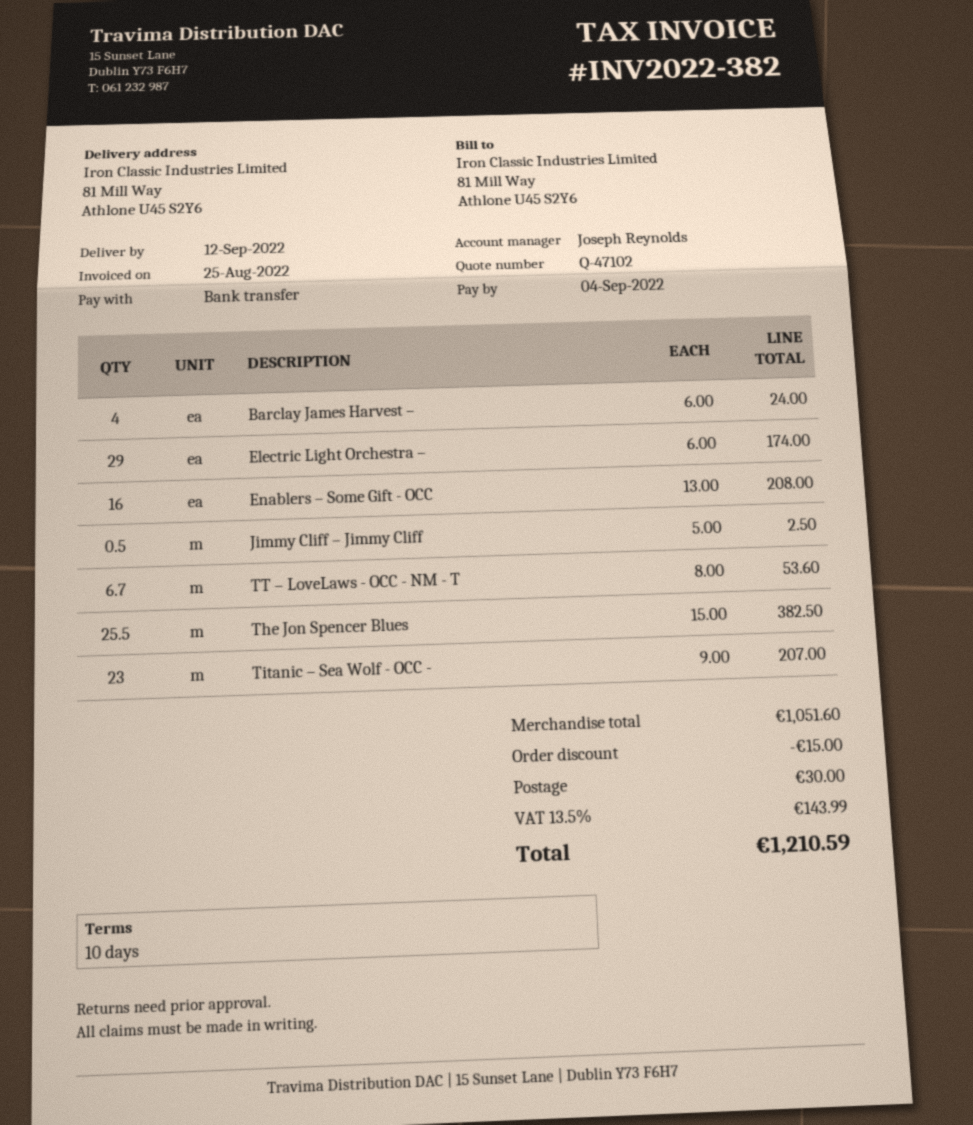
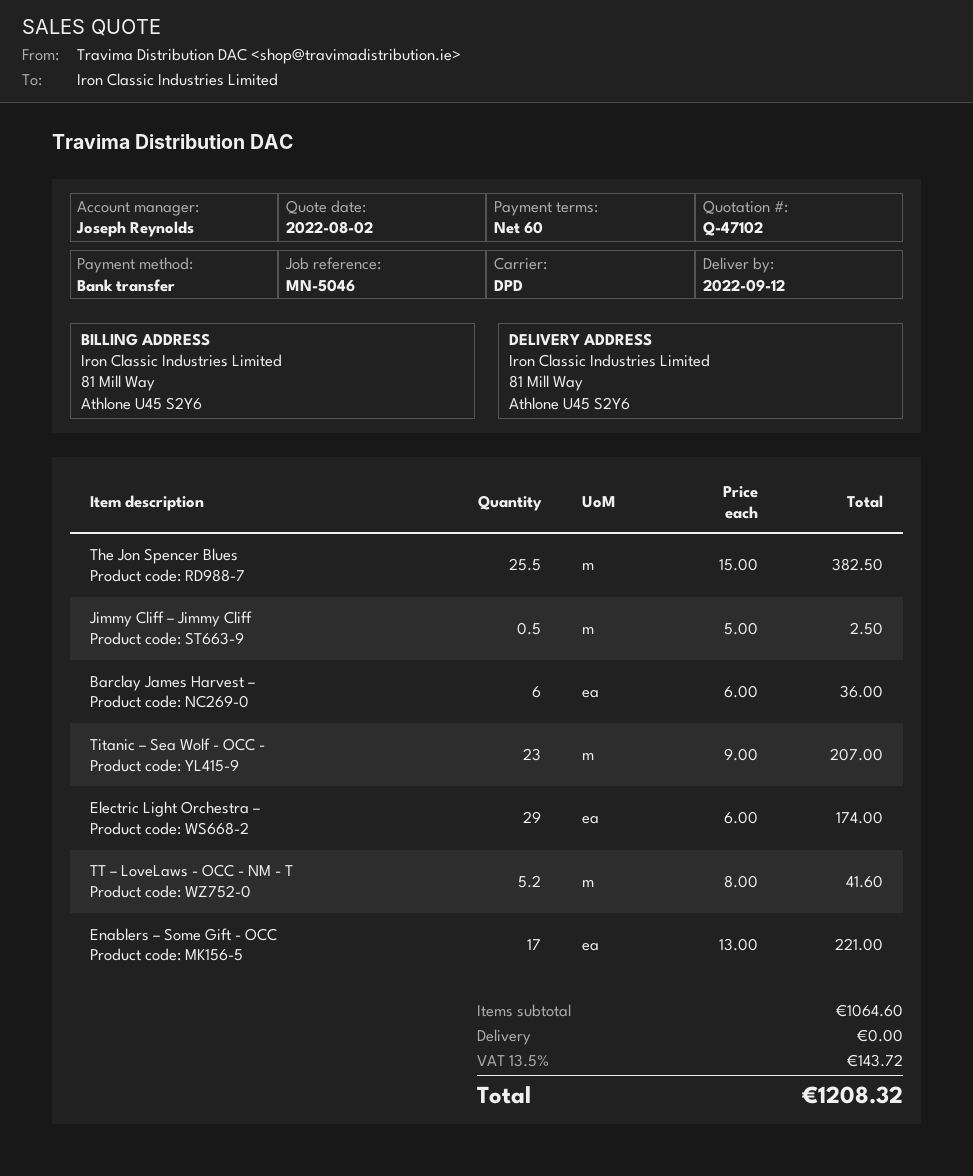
payment terms: 10 days -> 60 days
Barclay James Harvest –: 4 x 6.00 = 24.00 -> 6 x 6.00 = 36.00
Enablers – Some Gift - OCC: 16 x 13.00 = 208.00 -> 17 x 13.00 = 221.00
TT – LoveLaws - OCC - NM - T: 6.7 x 8.00 = 53.60 -> 5.2 x 8.00 = 41.60
subtotal: 1051.60 -> 1064.60
discount: 15.00 -> none
shipping: 30.00 -> 0.00
tax: 13.5% = 143.99 -> 13.5% = 143.72
total: 1210.59 -> 1208.32

